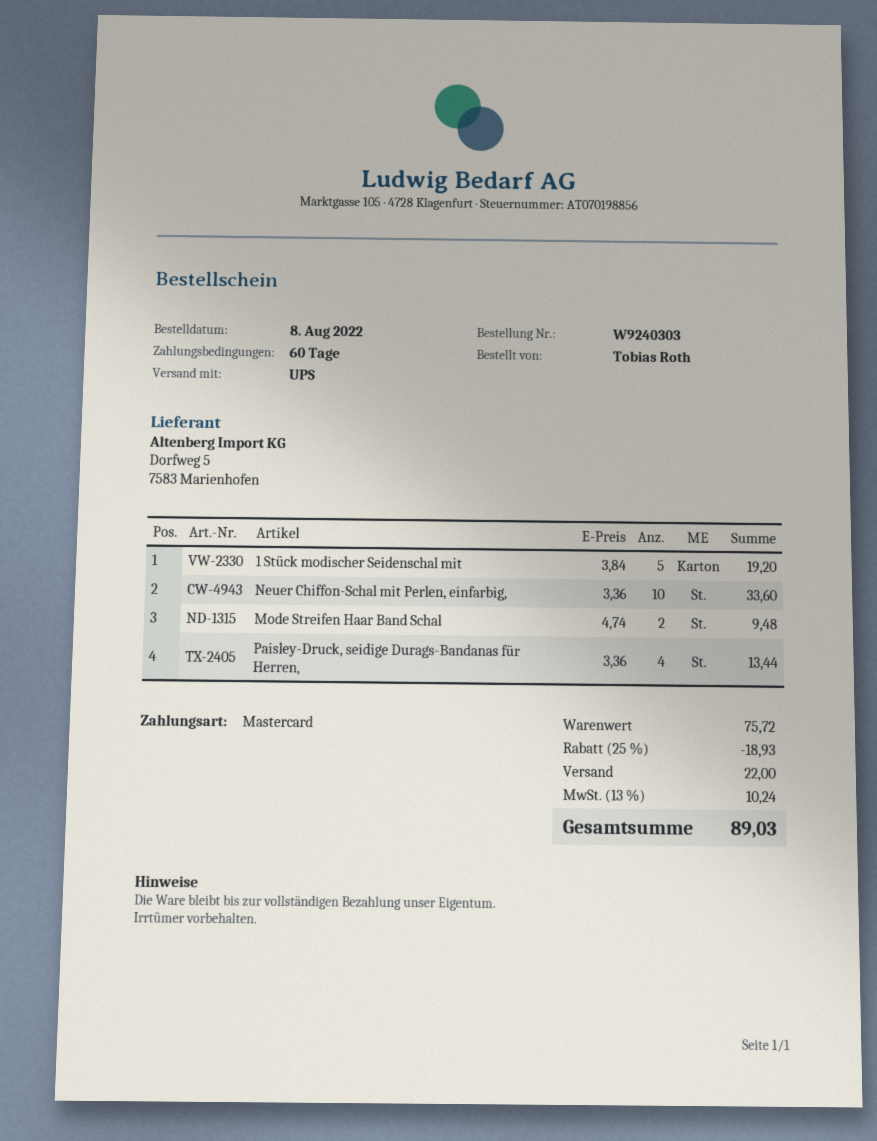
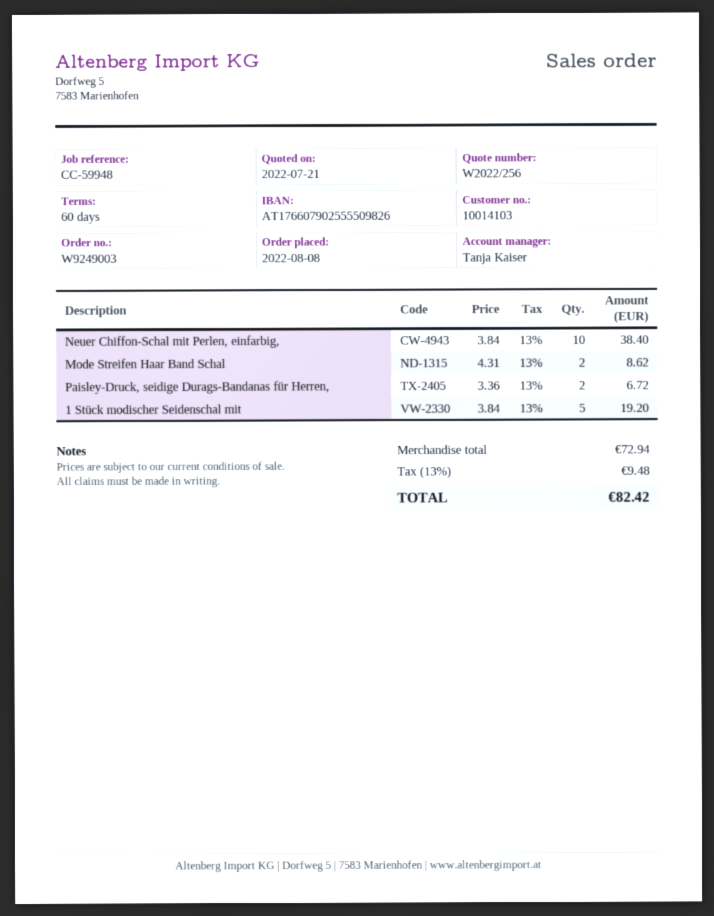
order number: W9240303 -> W9249003
Neuer Chiffon-Schal mit Perlen, einfarbig,: 10 x 3.36 = 33.60 -> 10 x 3.84 = 38.40
Mode Streifen Haar Band Schal: 2 x 4.74 = 9.48 -> 2 x 4.31 = 8.62
Paisley-Druck, seidige Durags-Bandanas für Herren,: 4 x 3.36 = 13.44 -> 2 x 3.36 = 6.72
subtotal: 75.72 -> 72.94
discount: 25% = 18.93 -> none
shipping: 22.00 -> none
tax: 13% = 10.24 -> 13% = 9.48
total: 89.03 -> 82.42

